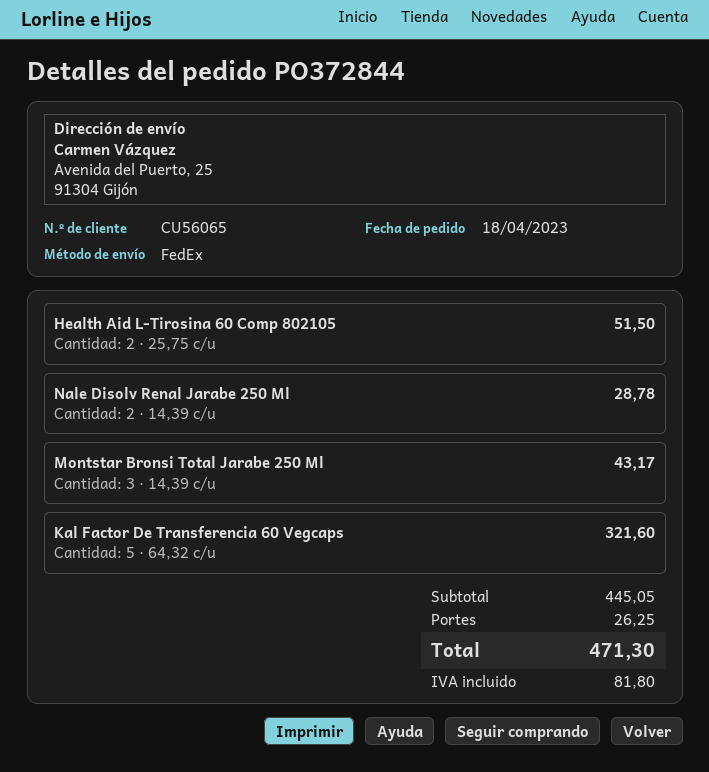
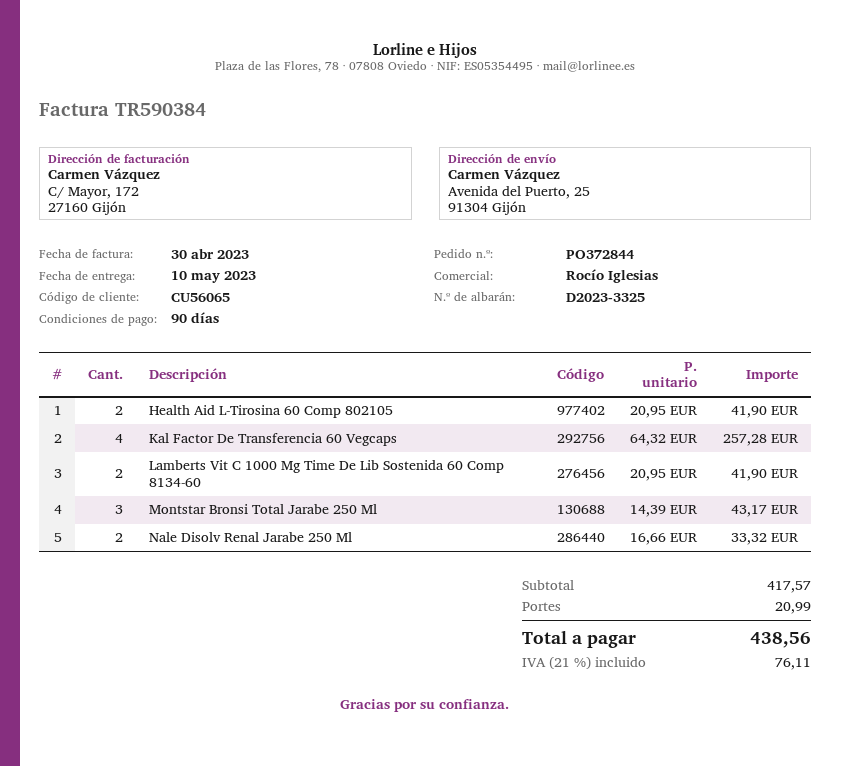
Health Aid L-Tirosina 60 Comp 802105: 2 x 25.75 = 51.50 -> 2 x 20.95 = 41.90
Nale Disolv Renal Jarabe 250 Ml: 2 x 14.39 = 28.78 -> 2 x 16.66 = 33.32
Kal Factor De Transferencia 60 Vegcaps: 5 x 64.32 = 321.60 -> 4 x 64.32 = 257.28
Lamberts Vit C 1000 Mg Time De Lib Sostenida 60 Comp 8134-60: none -> 2 x 20.95 = 41.90
subtotal: 445.05 -> 417.57
shipping: 26.25 -> 20.99
tax: 81.80 -> 76.11
total: 471.30 -> 438.56

